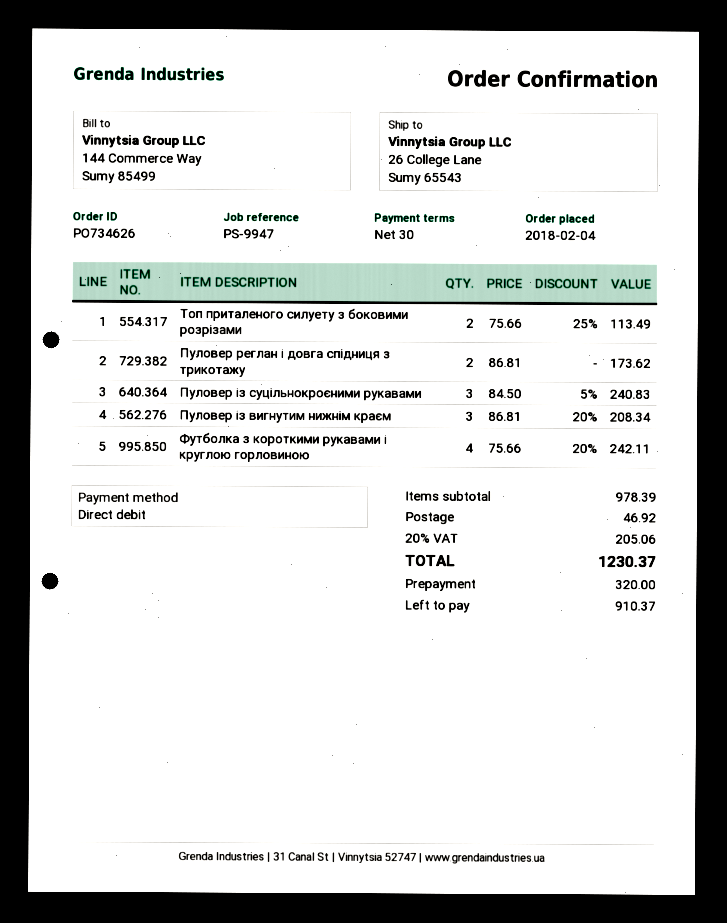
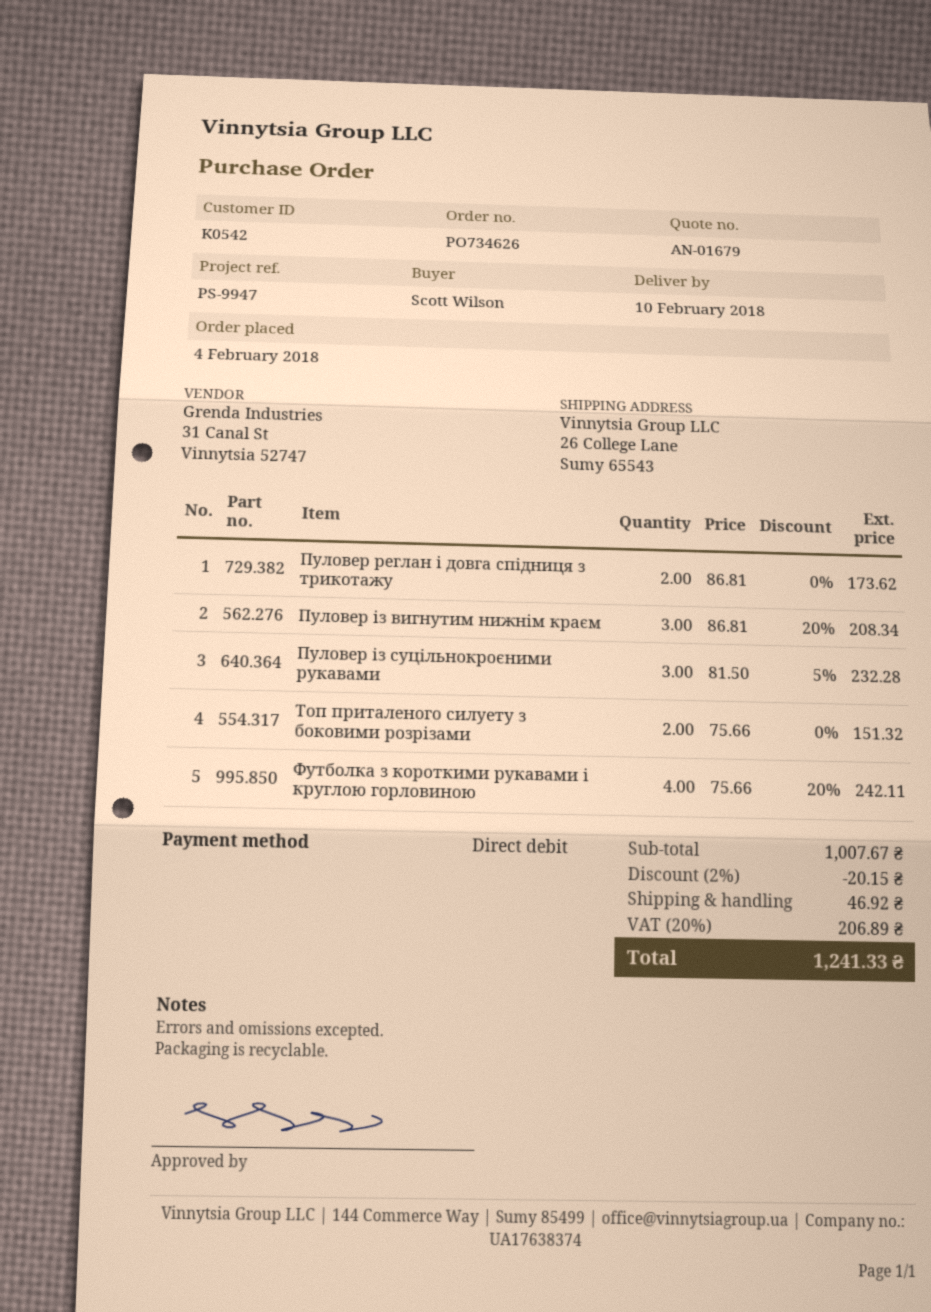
Топ приталеного силуету з боковими розрізами: 2 x 75.66 - 25% = 113.49 -> 2 x 75.66 = 151.32
Пуловер із суцільнокроєними рукавами: 3 x 84.50 - 5% = 240.83 -> 3 x 81.50 - 5% = 232.28
subtotal: 978.39 -> 1007.67
discount: none -> 2% = 20.15
tax: 20% = 205.06 -> 20% = 206.89
total: 1230.37 -> 1241.33

